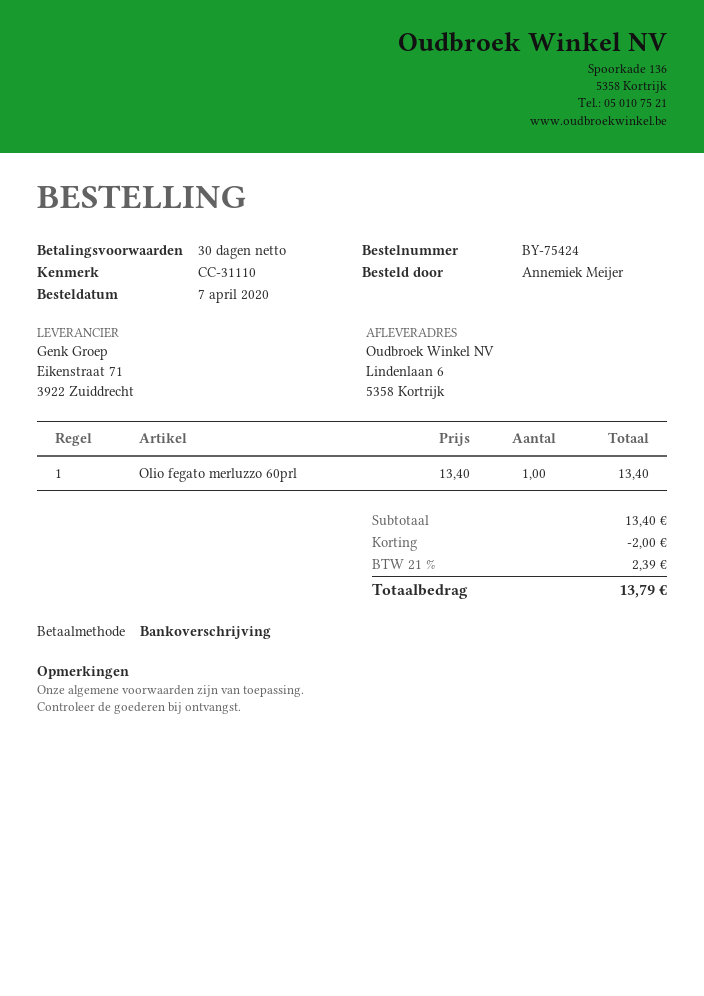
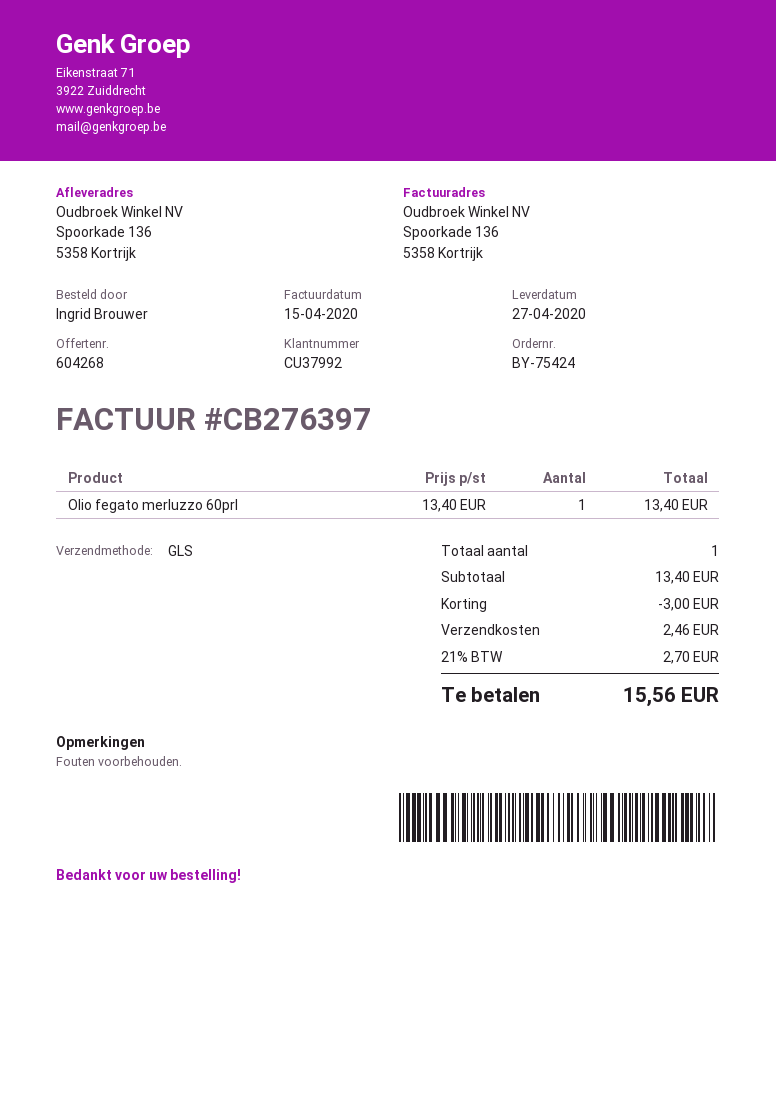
ordered by: Annemiek Meijer -> Ingrid Brouwer
ship to: Lindenlaan 6, 5358 Kortrijk -> Spoorkade 136, 5358 Kortrijk
discount: 2.00 -> 3.00
shipping: none -> 2.46
tax: 21% = 2.39 -> 21% = 2.70
total: 13.79 -> 15.56

